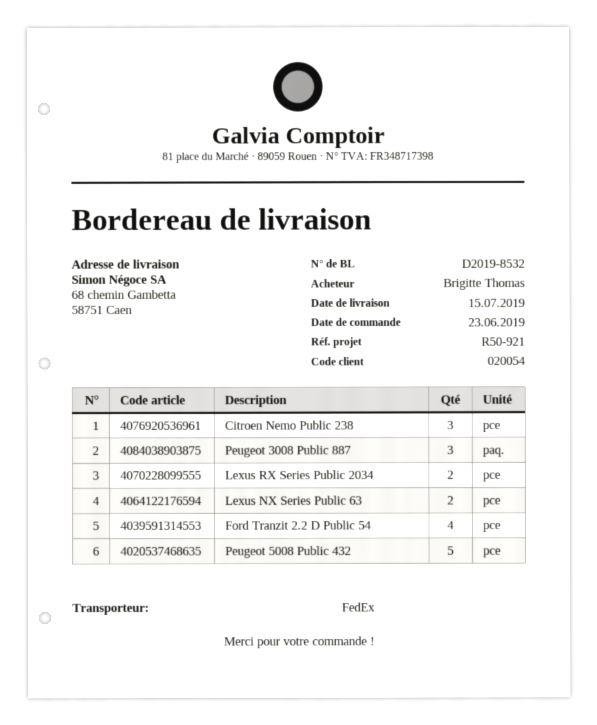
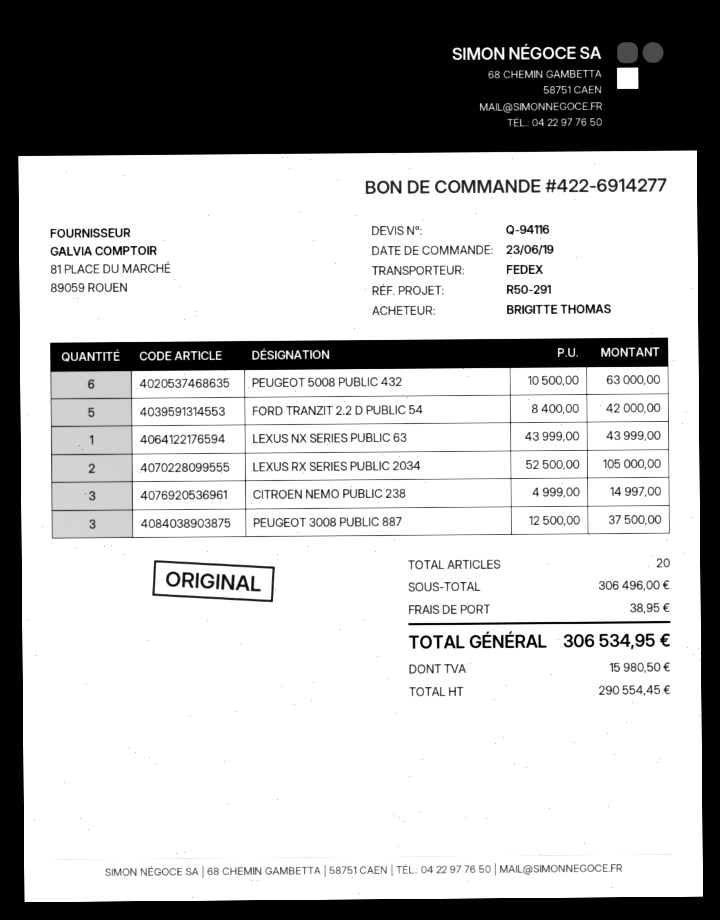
reference: R50-921 -> R50-291
Lexus NX Series Public 63: 2 -> 1
Ford Tranzit 2.2 D Public 54: 4 -> 5
Peugeot 5008 Public 432: 5 -> 6

